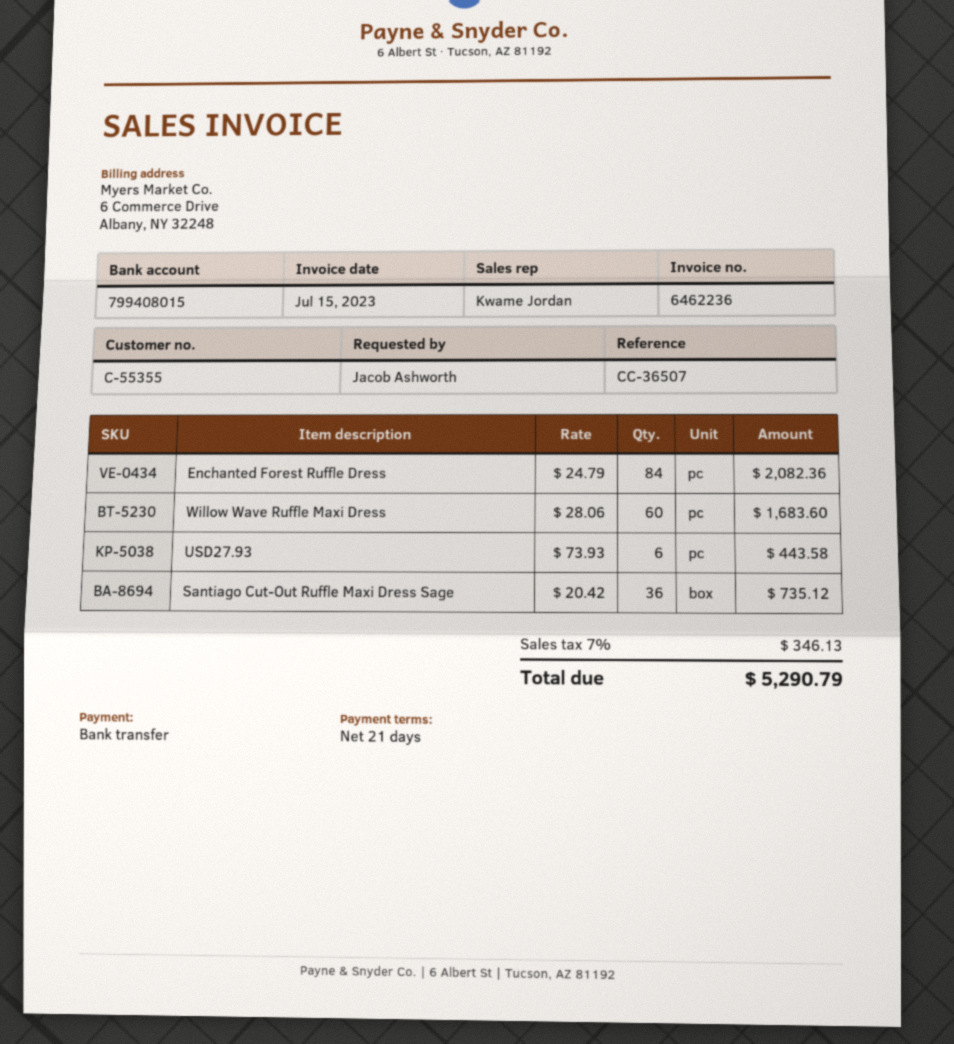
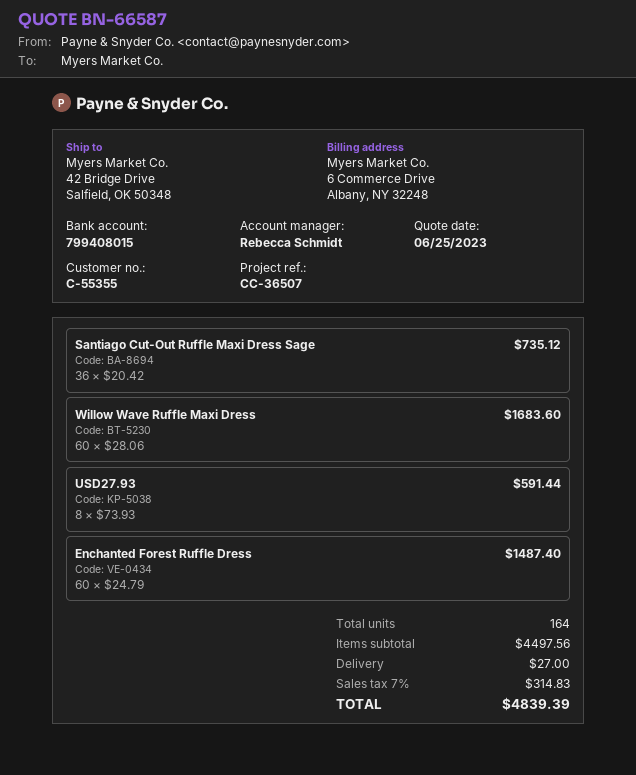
sales rep: Kwame Jordan -> Rebecca Schmidt
Enchanted Forest Ruffle Dress: 84 x 24.79 = 2082.36 -> 60 x 24.79 = 1487.40
USD27.93: 6 x 73.93 = 443.58 -> 8 x 73.93 = 591.44
shipping: none -> 27.00
tax: 7% = 346.13 -> 7% = 314.83
total: 5290.79 -> 4839.39

